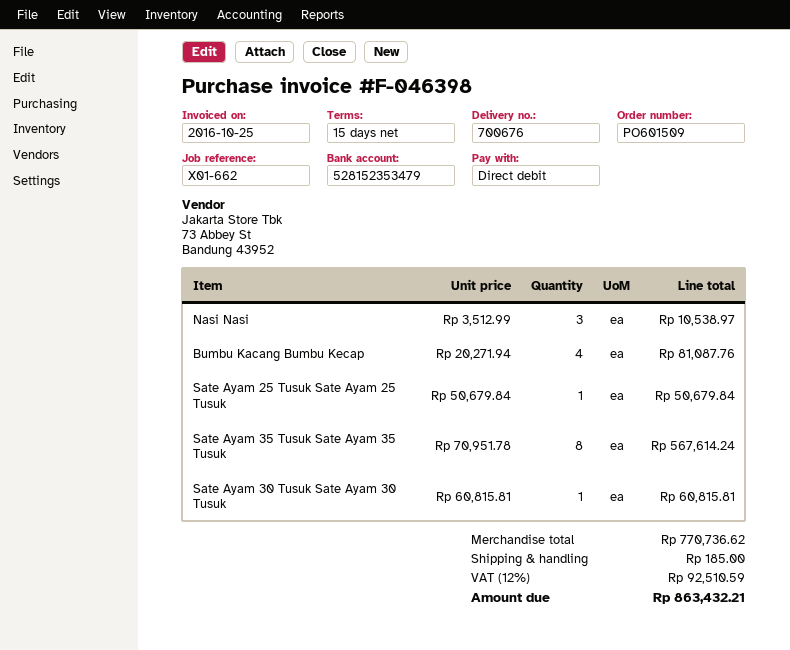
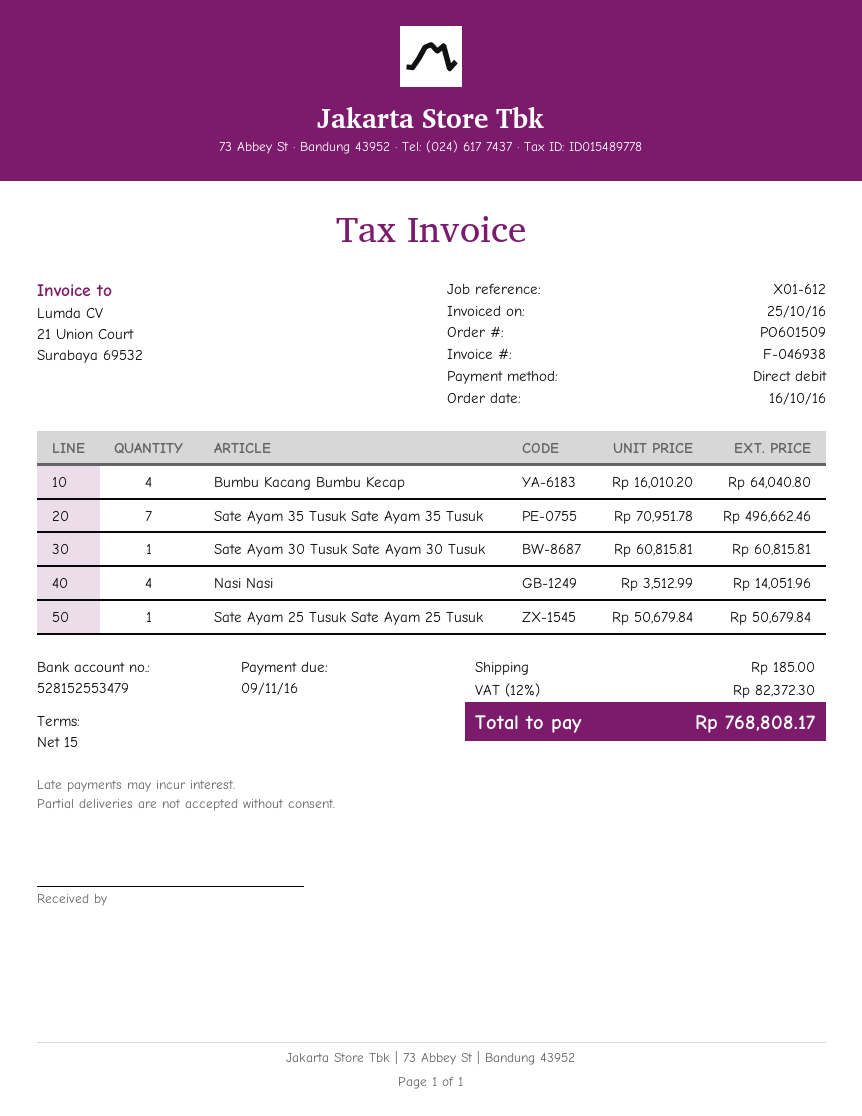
invoice number: F-046398 -> F-046938
reference: X01-662 -> X01-612
bank account: 528152353479 -> 528152553479
Nasi Nasi: 3 x 3512.99 = 10538.97 -> 4 x 3512.99 = 14051.96
Bumbu Kacang Bumbu Kecap: 4 x 20271.94 = 81087.76 -> 4 x 16010.20 = 64040.80
Sate Ayam 35 Tusuk Sate Ayam 35 Tusuk: 8 x 70951.78 = 567614.24 -> 7 x 70951.78 = 496662.46
tax: 12% = 92510.59 -> 12% = 82372.30
total: 863432.21 -> 768808.17

